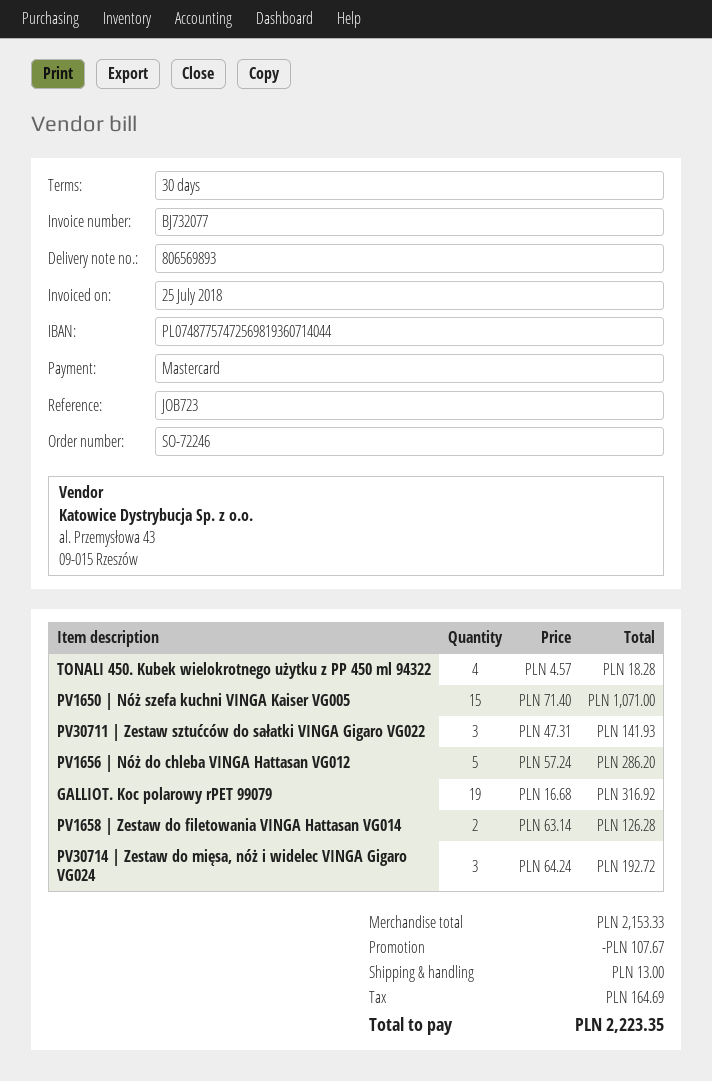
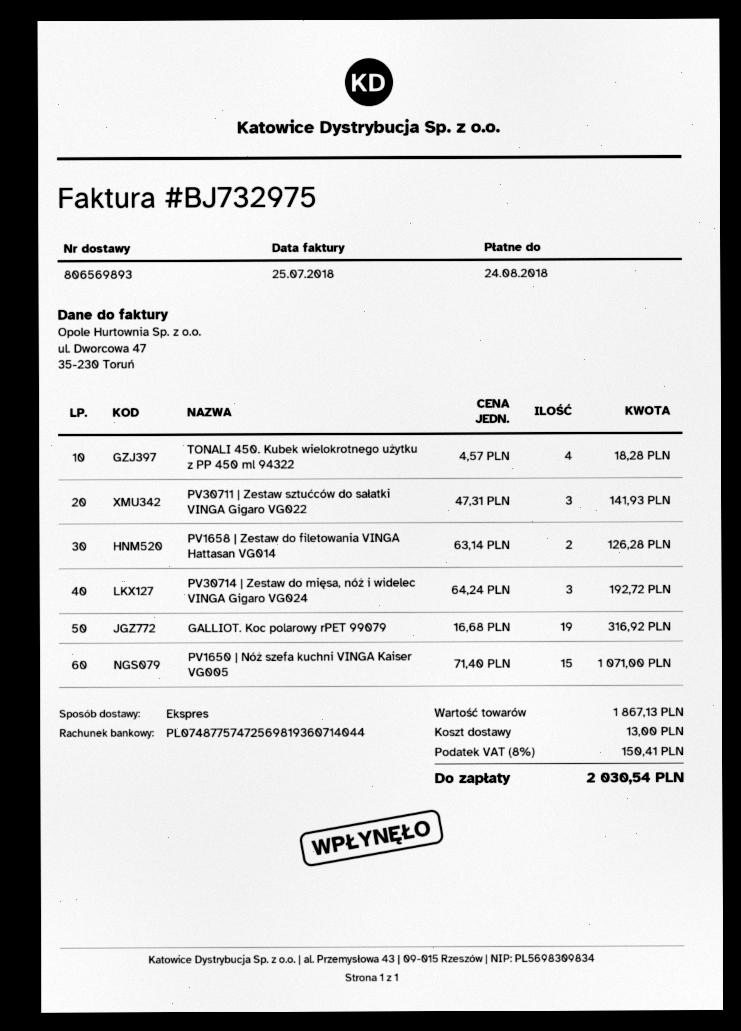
invoice number: BJ732077 -> BJ732975
PV1656 | Nóż do chleba VINGA Hattasan VG012: 5 x 57.24 = 286.20 -> none
subtotal: 2153.33 -> 1867.13
discount: 107.67 -> none
tax: 164.69 -> 150.41
total: 2223.35 -> 2030.54

